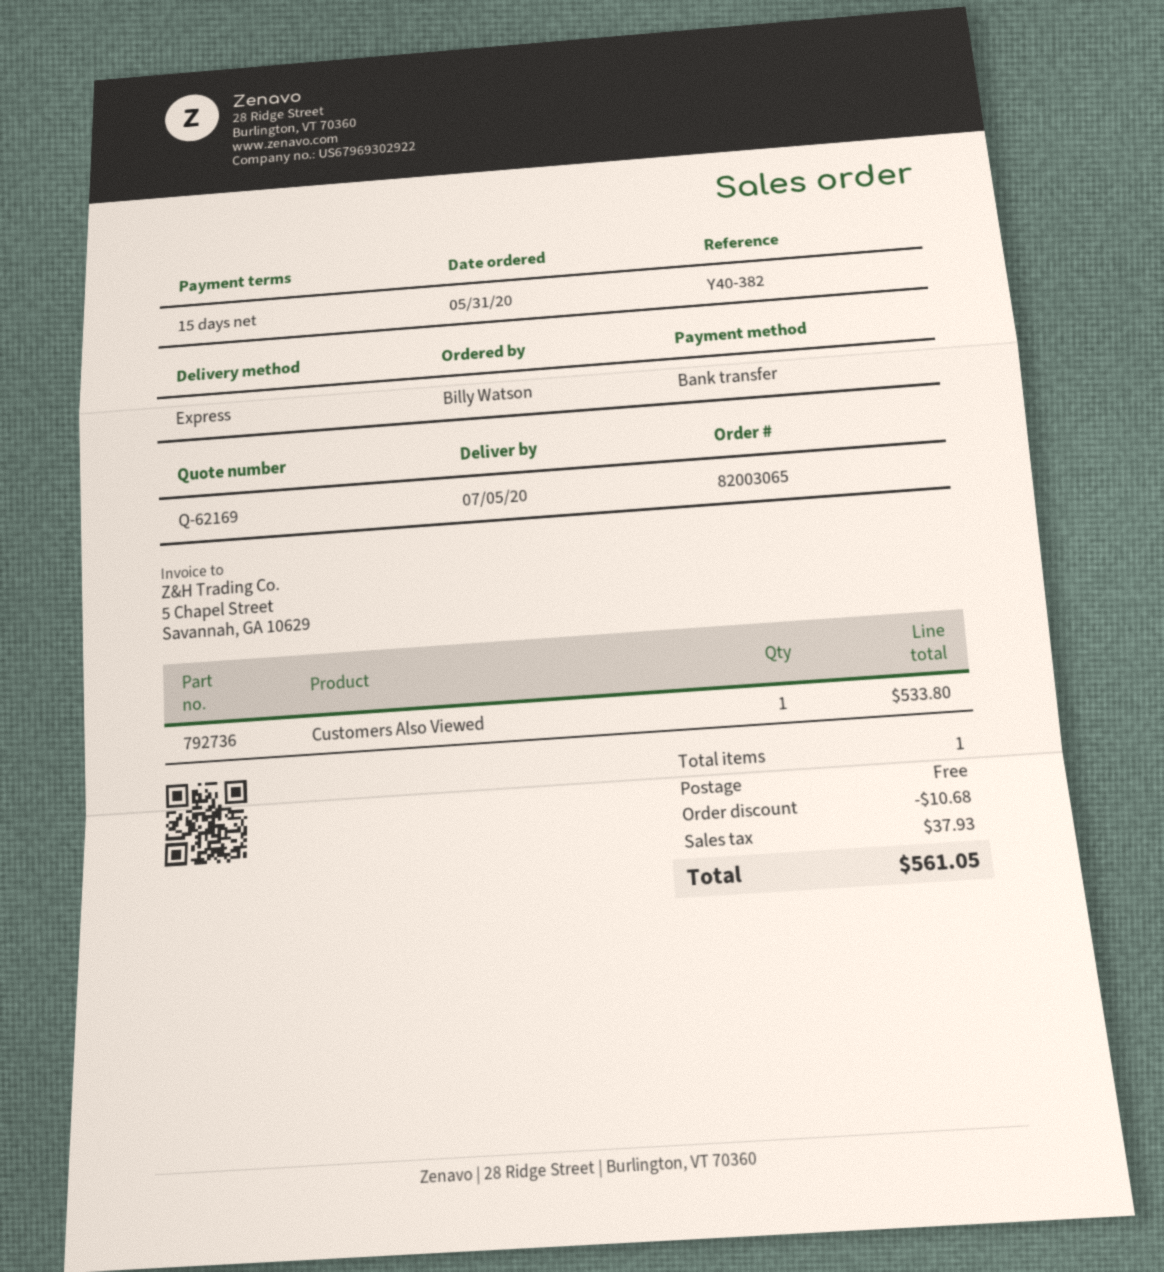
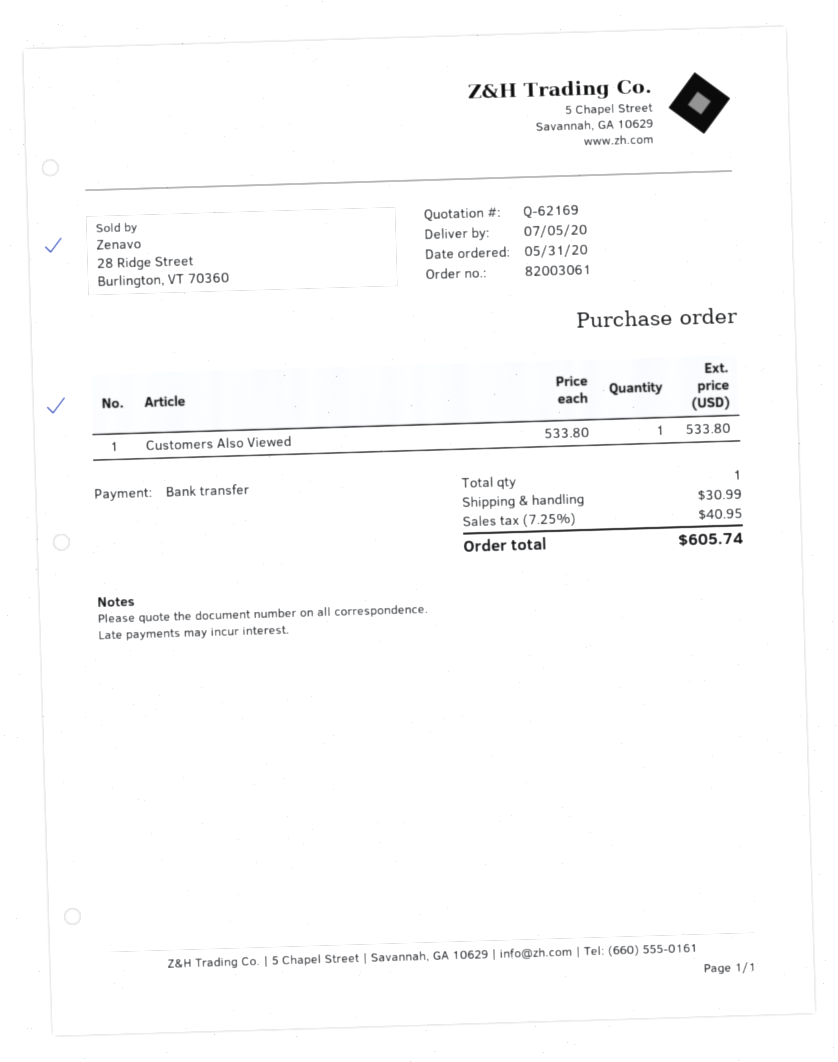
order number: 82003065 -> 82003061
discount: 10.68 -> none
shipping: 0.00 -> 30.99
tax: 37.93 -> 40.95
total: 561.05 -> 605.74

